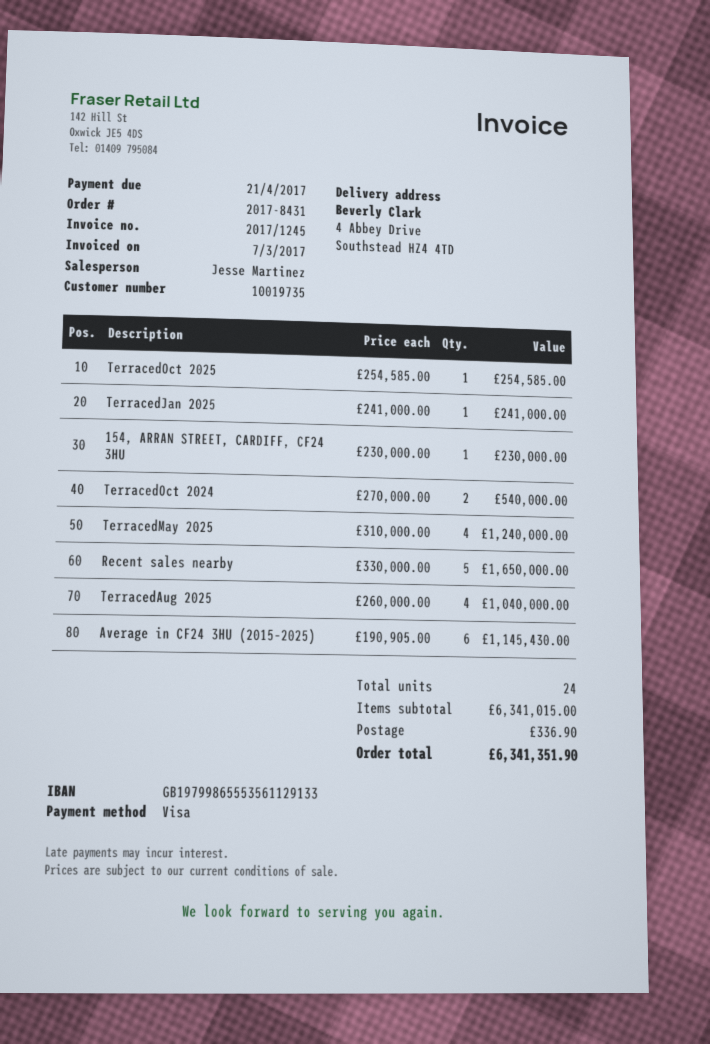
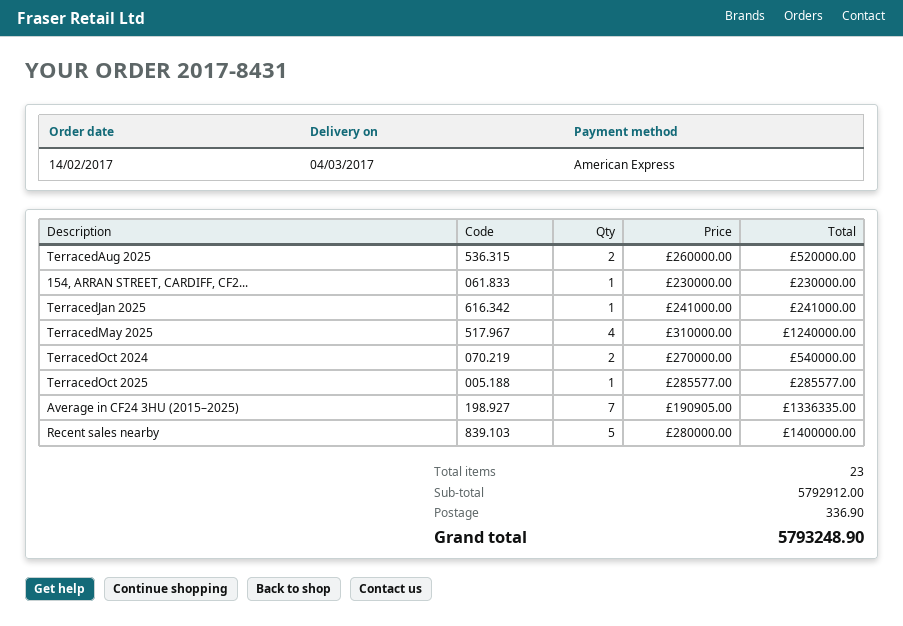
payment method: Visa -> American Express
TerracedOct 2025: 1 x 254585.00 = 254585.00 -> 1 x 285577.00 = 285577.00
Recent sales nearby: 5 x 330000.00 = 1650000.00 -> 5 x 280000.00 = 1400000.00
TerracedAug 2025: 4 x 260000.00 = 1040000.00 -> 2 x 260000.00 = 520000.00
Average in CF24 3HU (2015–2025): 6 x 190905.00 = 1145430.00 -> 7 x 190905.00 = 1336335.00
total quantity: 24 -> 23
subtotal: 6341015.00 -> 5792912.00
total: 6341351.90 -> 5793248.90

